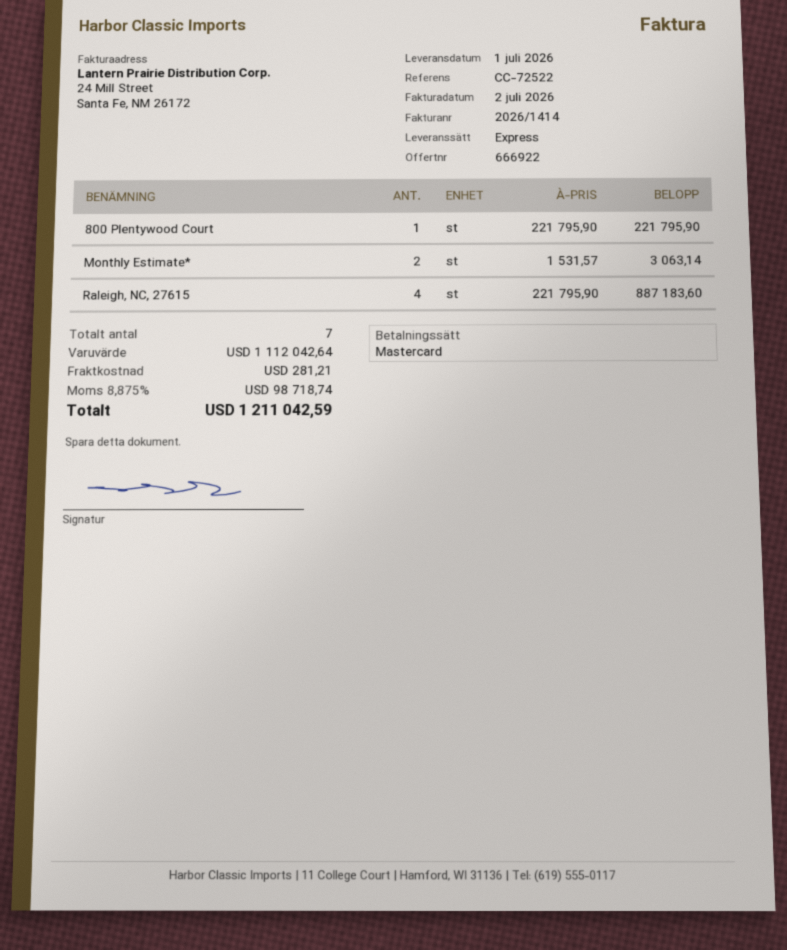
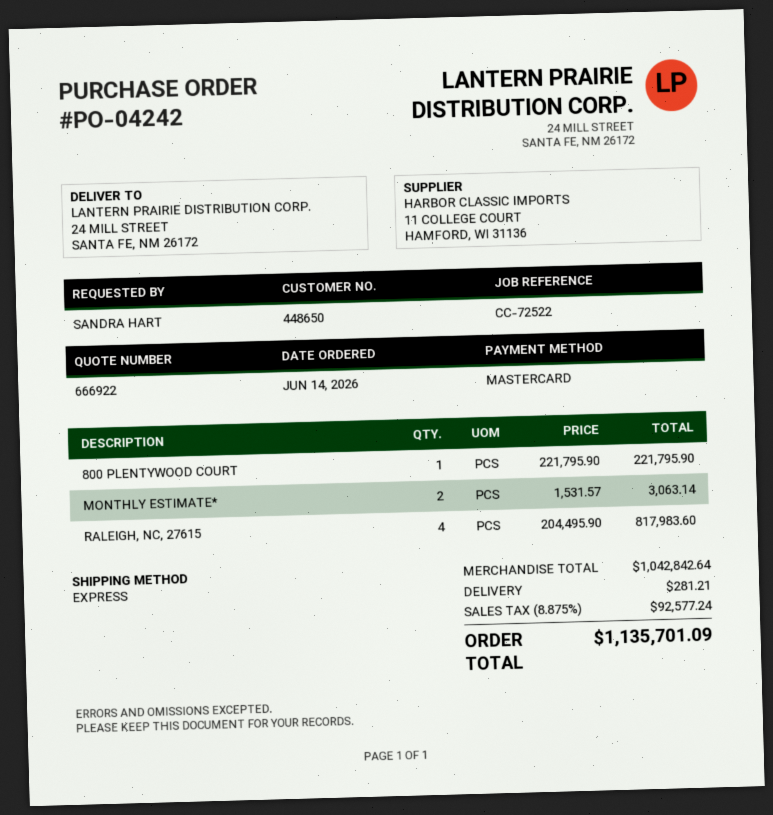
Raleigh, NC, 27615: 4 x 221795.90 = 887183.60 -> 4 x 204495.90 = 817983.60
subtotal: 1112042.64 -> 1042842.64
tax: 8.875% = 98718.74 -> 8.875% = 92577.24
total: 1211042.59 -> 1135701.09

